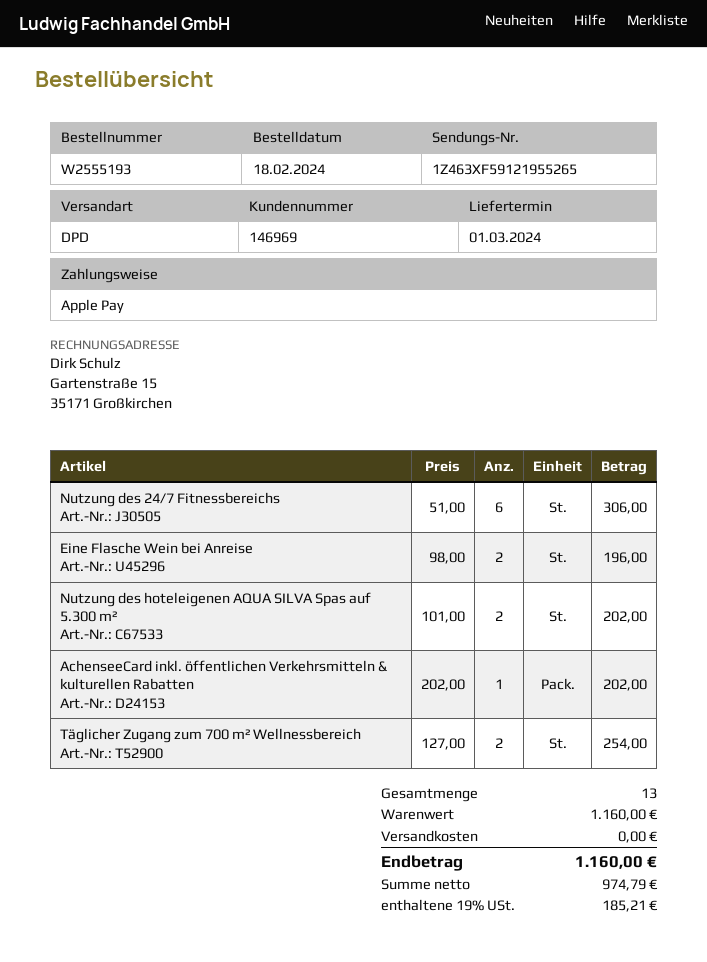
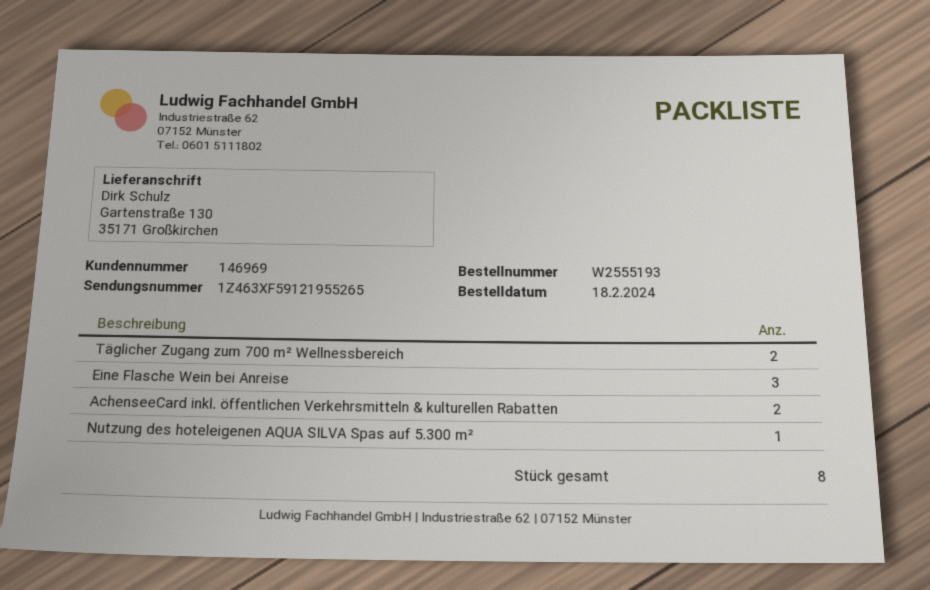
Nutzung des 24/7 Fitnessbereichs: 6 -> none
Eine Flasche Wein bei Anreise: 2 -> 3
Nutzung des hoteleigenen AQUA SILVA Spas auf 5.300 m²: 2 -> 1
AchenseeCard inkl. öffentlichen Verkehrsmitteln & kulturellen Rabatten: 1 -> 2
total quantity: 13 -> 8

